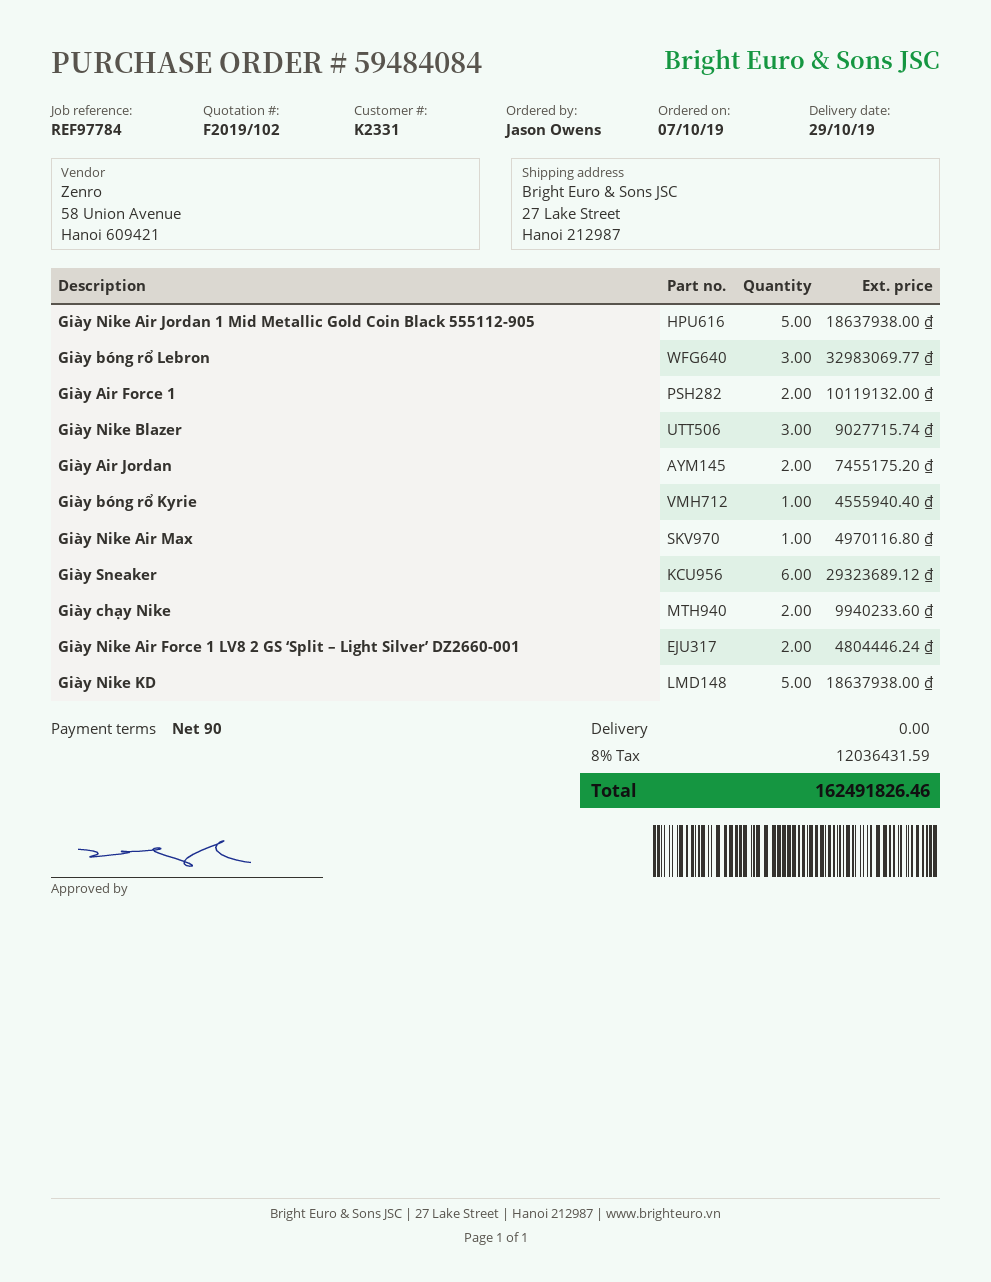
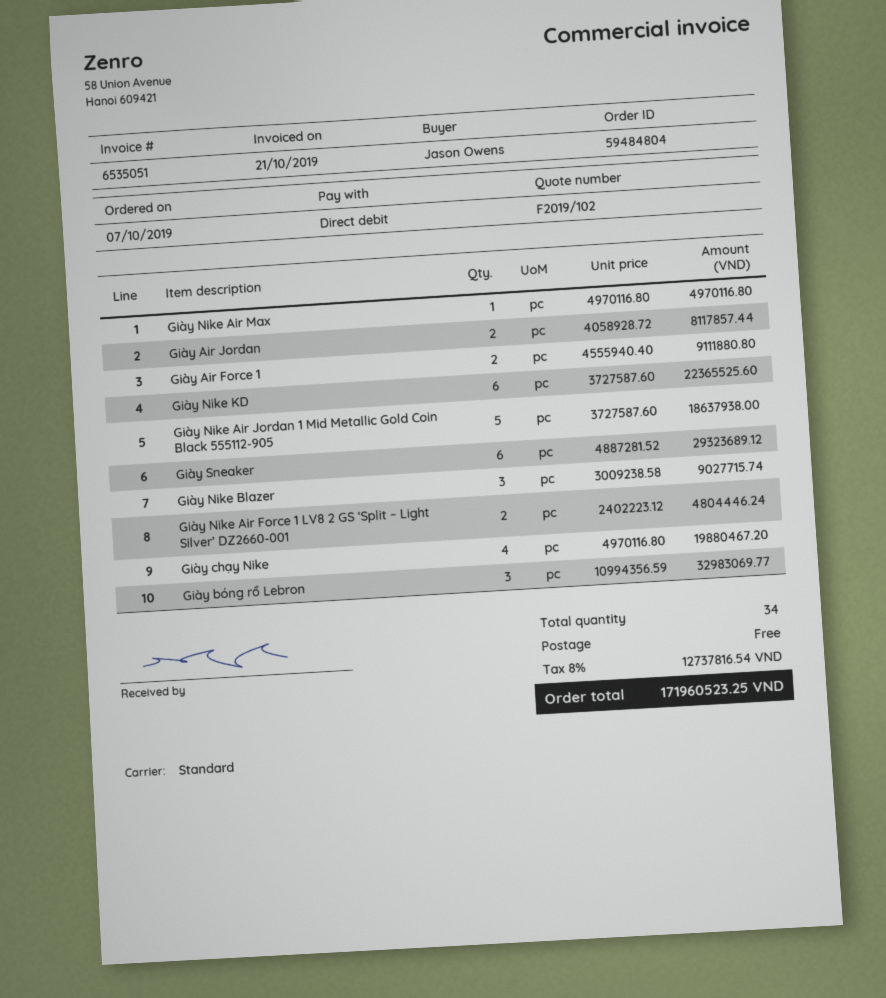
order number: 59484084 -> 59484804
Giày Air Force 1: 2 for 10119132.00 -> 2 for 9111880.80
Giày Air Jordan: 2 for 7455175.20 -> 2 for 8117857.44
Giày bóng rổ Kyrie: 1 for 4555940.40 -> none
Giày chạy Nike: 2 for 9940233.60 -> 4 for 19880467.20
Giày Nike KD: 5 for 18637938.00 -> 6 for 22365525.60
tax: 8% = 12036431.59 -> 8% = 12737816.54
total: 162491826.46 -> 171960523.25

